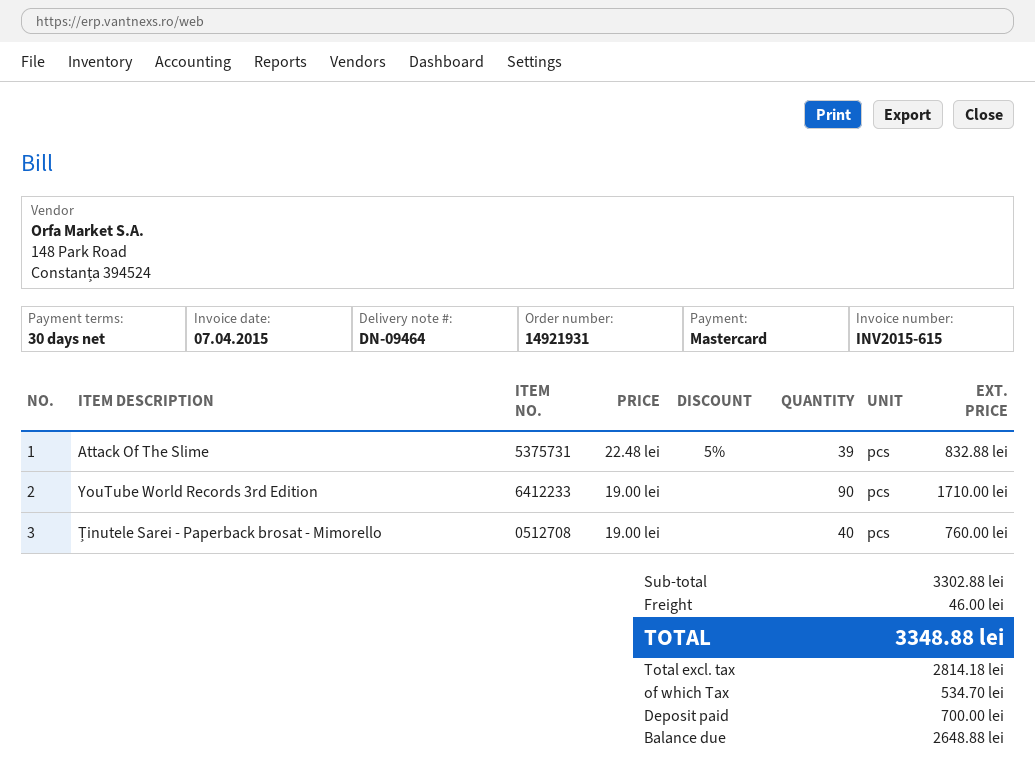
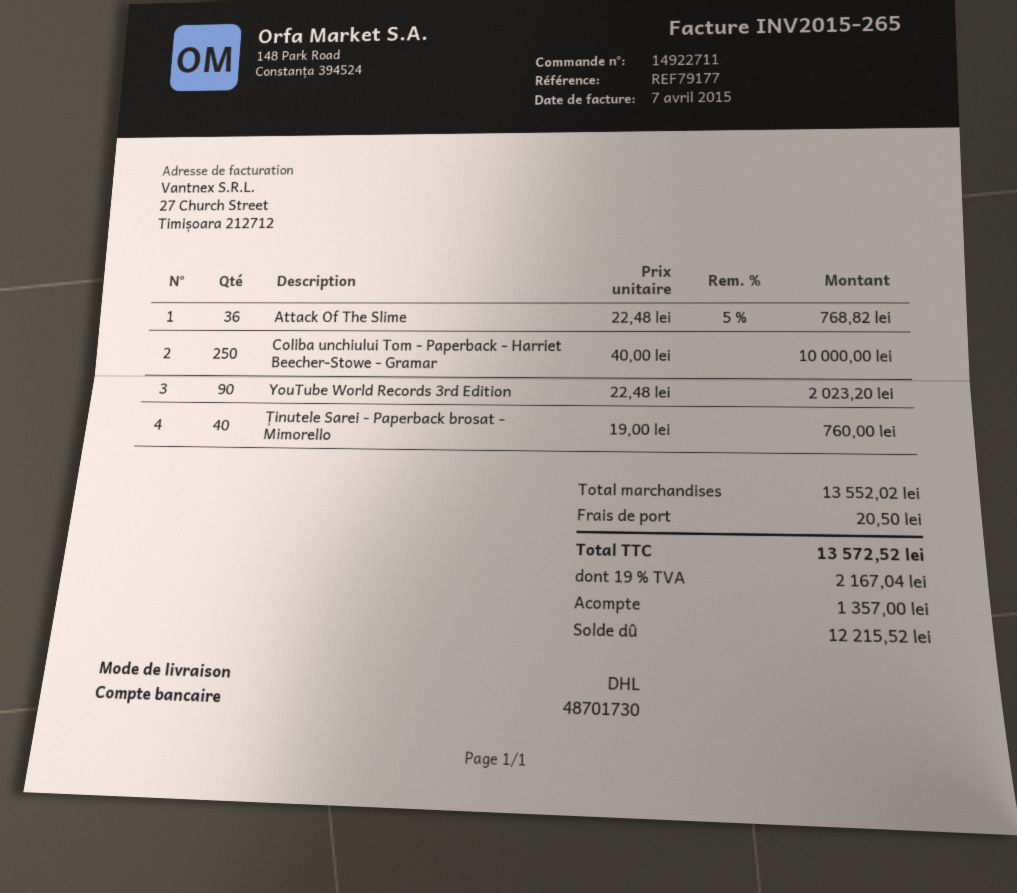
order number: 14921931 -> 14922711
invoice number: INV2015-615 -> INV2015-265
Attack Of The Slime: 39 x 22.48 - 5% = 832.88 -> 36 x 22.48 - 5% = 768.82
YouTube World Records 3rd Edition: 90 x 19.00 = 1710.00 -> 90 x 22.48 = 2023.20
Coliba unchiului Tom - Paperback - Harriet Beecher-Stowe - Gramar: none -> 250 x 40.00 = 10000.00
subtotal: 3302.88 -> 13552.02
shipping: 46.00 -> 20.50
tax: 534.70 -> 2167.04
total: 3348.88 -> 13572.52
deposit: 700.00 -> 1357.00
balance: 2648.88 -> 12215.52

